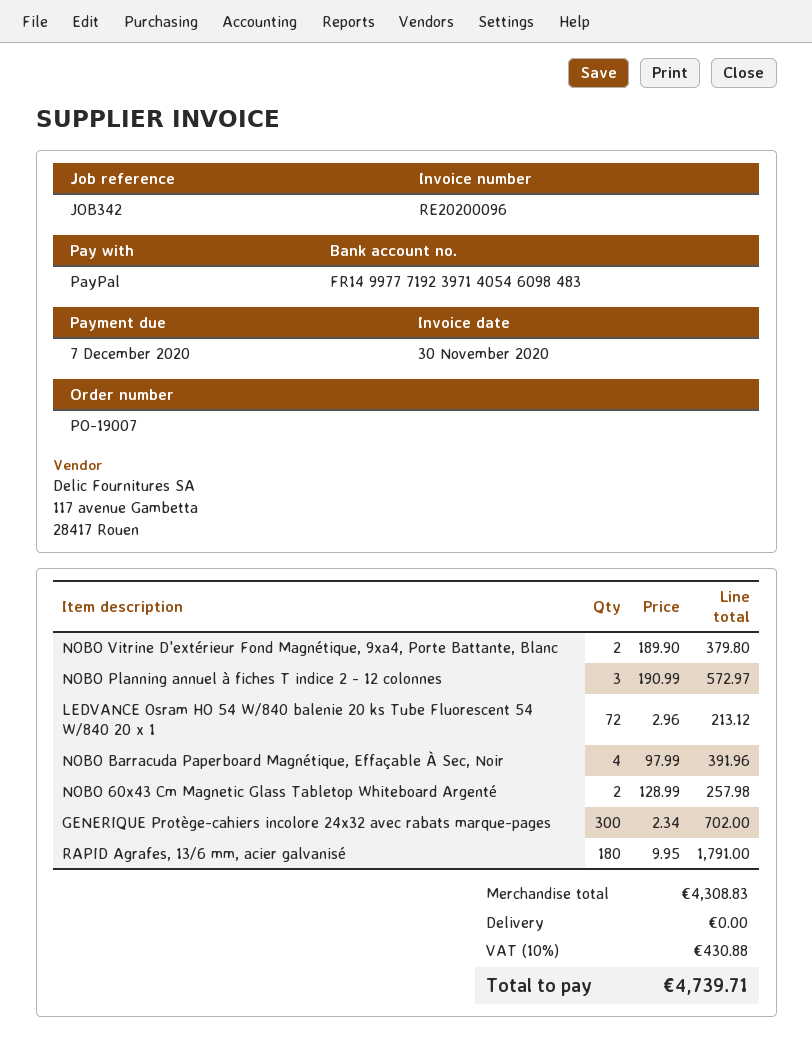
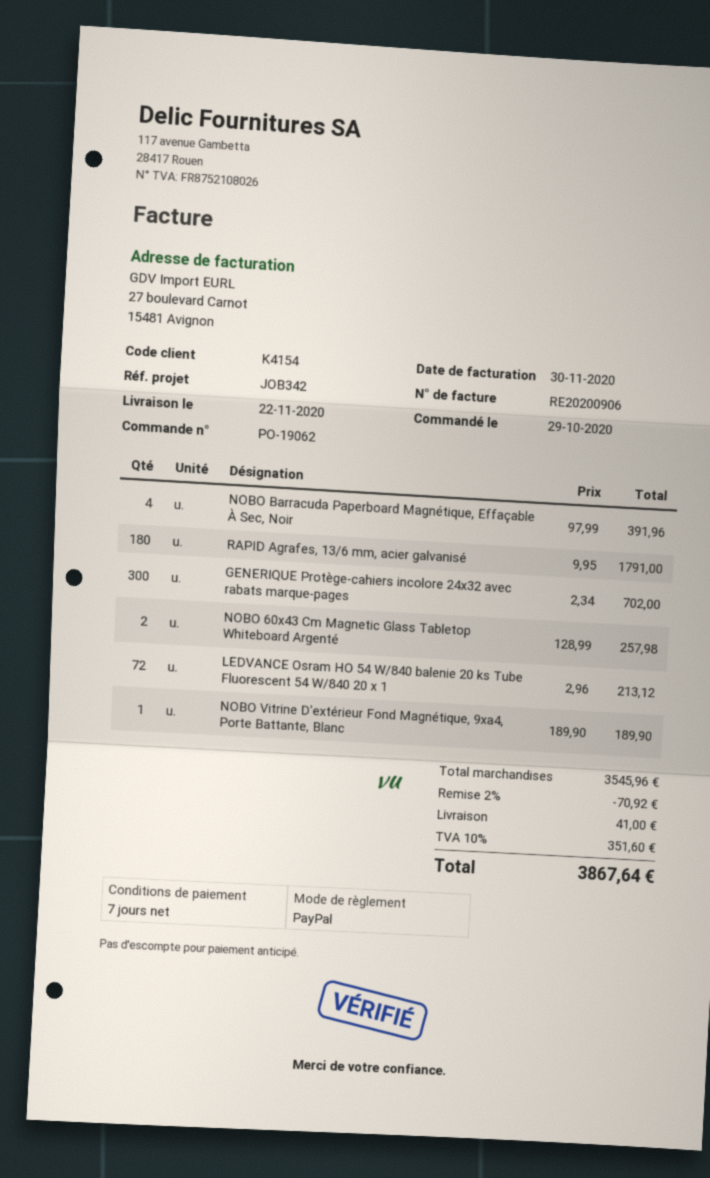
order number: PO-19007 -> PO-19062
invoice number: RE20200096 -> RE20200906
NOBO Vitrine D'extérieur Fond Magnétique, 9xa4, Porte Battante, Blanc: 2 x 189.90 = 379.80 -> 1 x 189.90 = 189.90
NOBO Planning annuel à fiches T indice 2 - 12 colonnes: 3 x 190.99 = 572.97 -> none
subtotal: 4308.83 -> 3545.96
discount: none -> 2% = 70.92
shipping: 0.00 -> 41.00
tax: 10% = 430.88 -> 10% = 351.60
total: 4739.71 -> 3867.64

